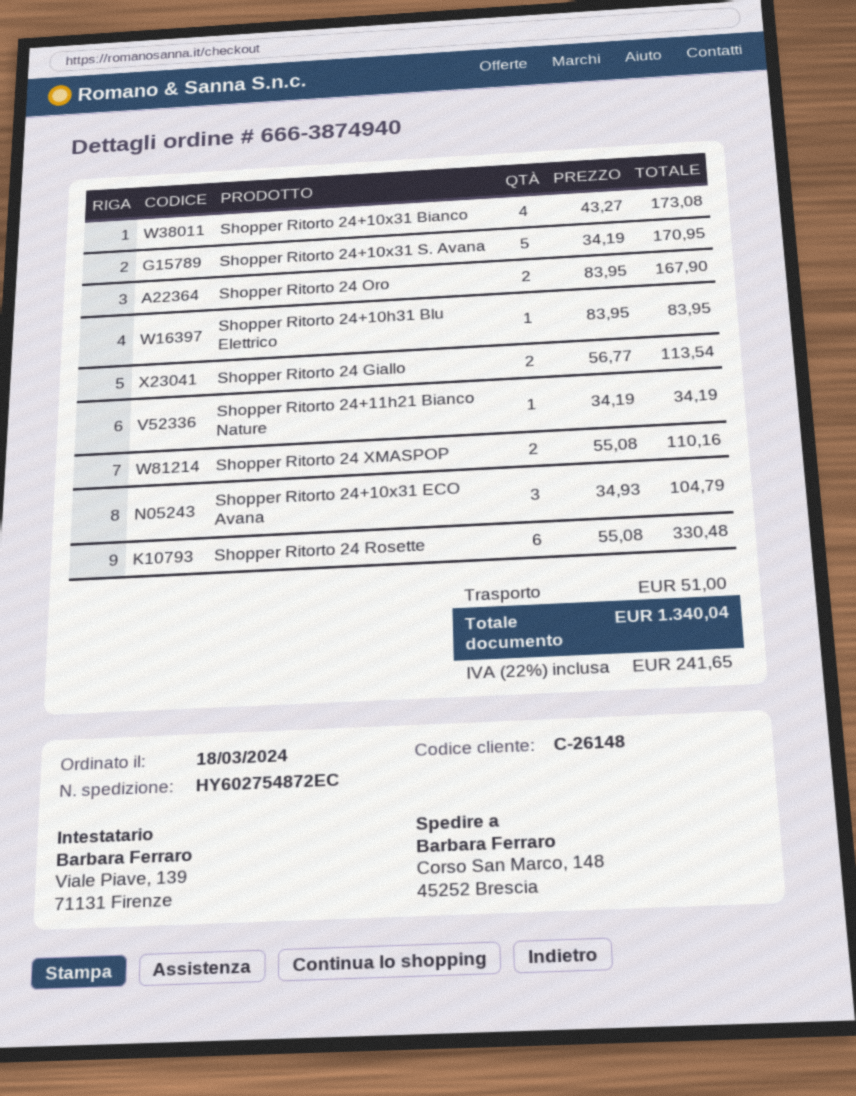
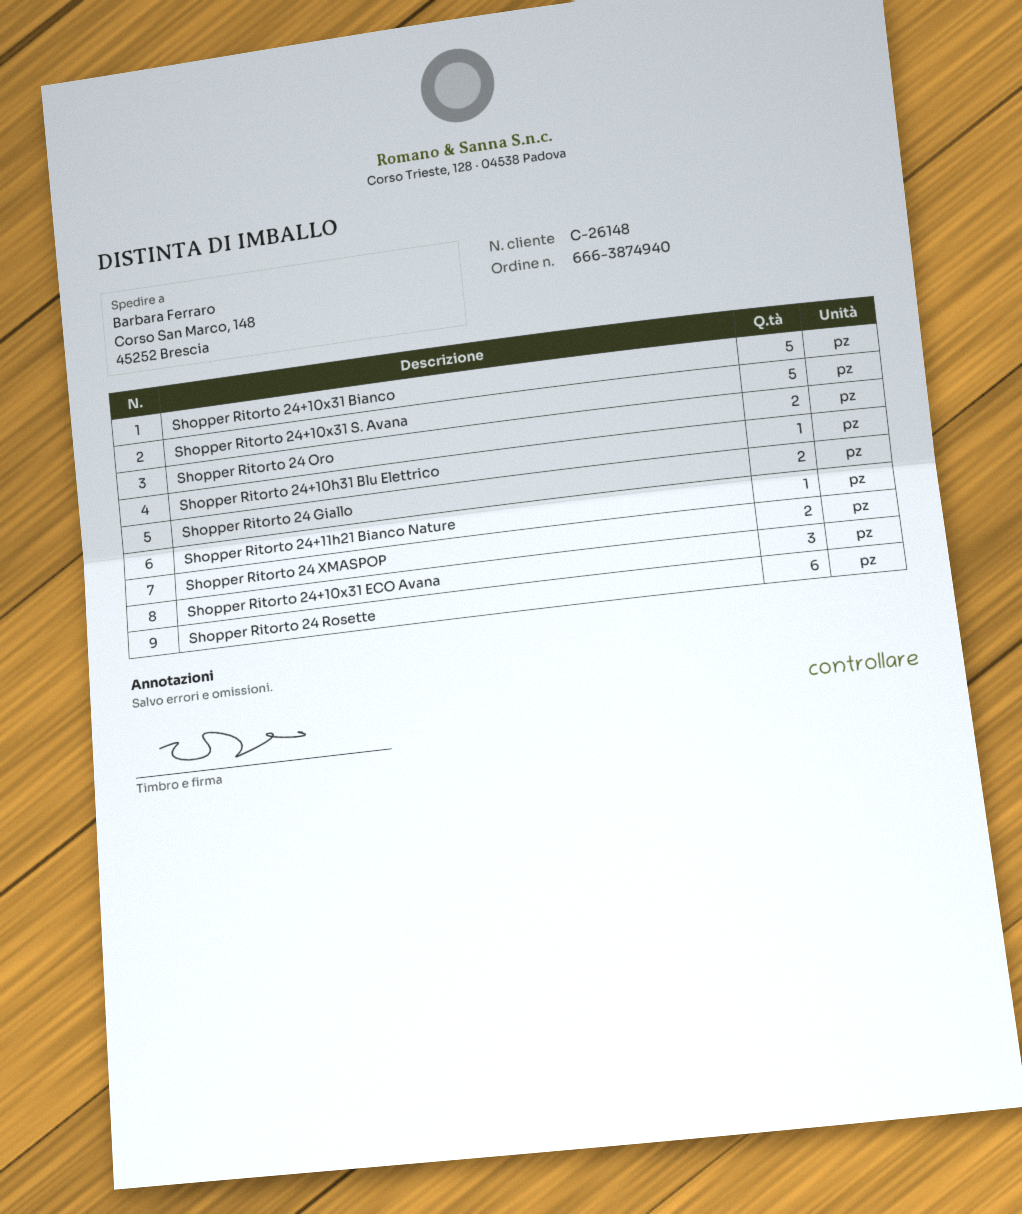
Shopper Ritorto 24+10x31 Bianco: 4 -> 5

